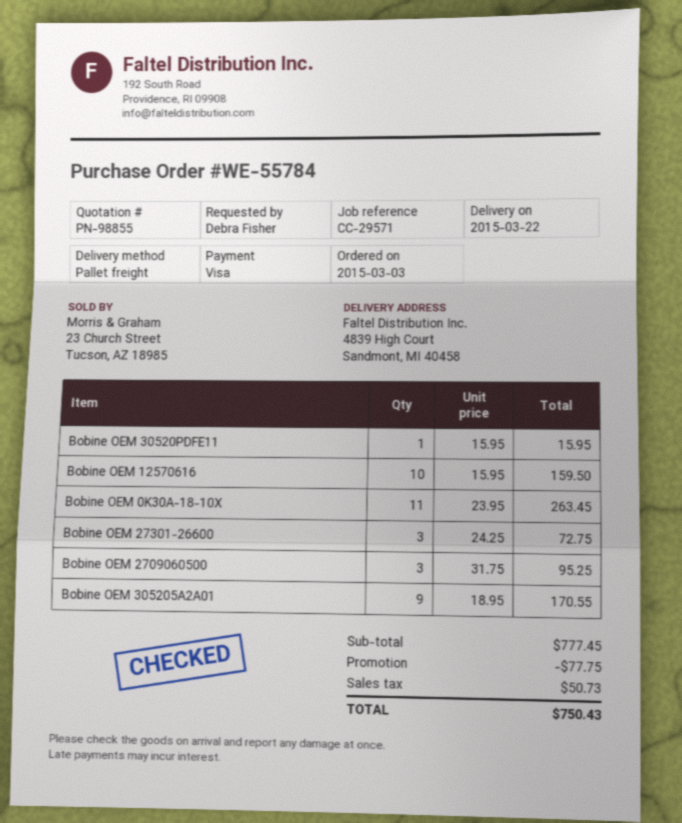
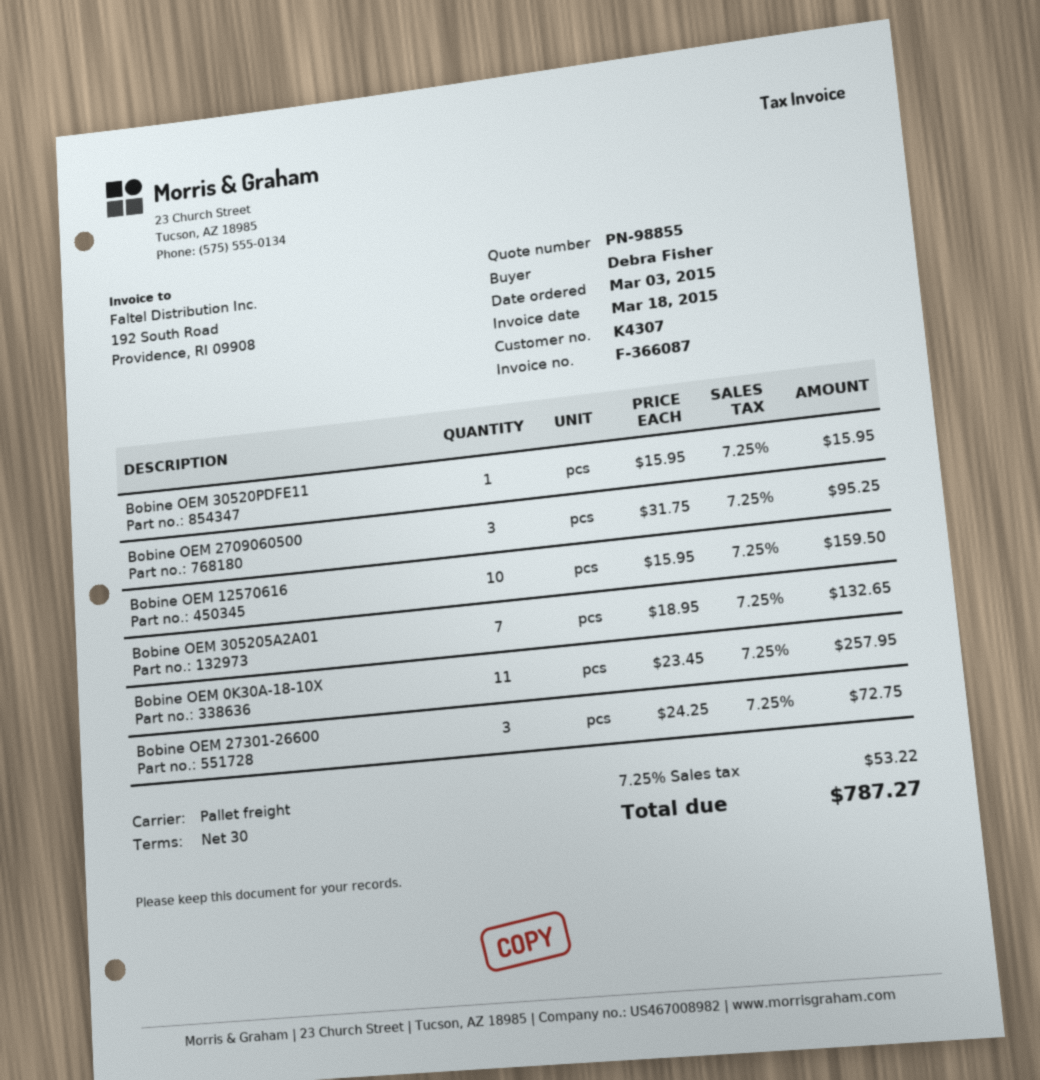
Bobine OEM 0K30A-18-10X: 11 x 23.95 = 263.45 -> 11 x 23.45 = 257.95
Bobine OEM 305205A2A01: 9 x 18.95 = 170.55 -> 7 x 18.95 = 132.65
discount: 77.75 -> none
tax: 50.73 -> 53.22
total: 750.43 -> 787.27

